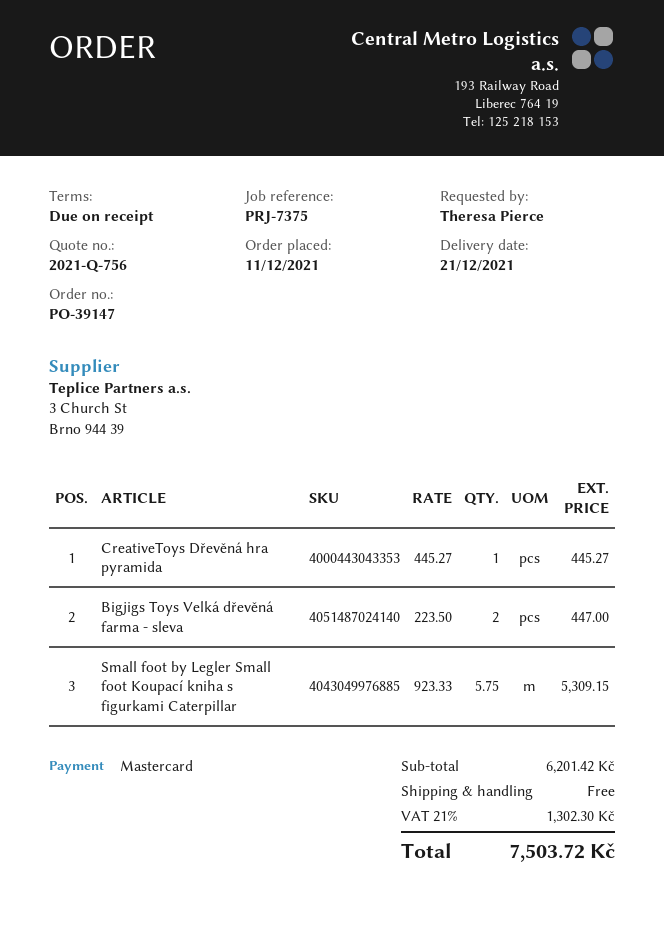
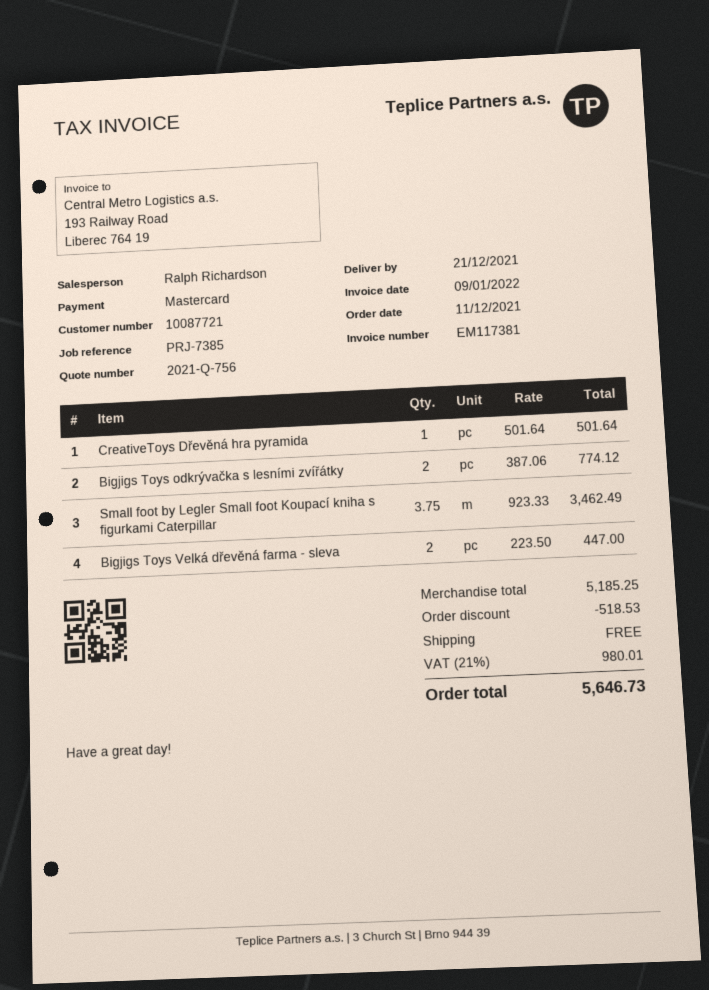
reference: PRJ-7375 -> PRJ-7385
CreativeToys Dřevěná hra pyramida: 1 x 445.27 = 445.27 -> 1 x 501.64 = 501.64
Small foot by Legler Small foot Koupací kniha s figurkami Caterpillar: 5.75 x 923.33 = 5309.15 -> 3.75 x 923.33 = 3462.49
Bigjigs Toys odkrývačka s lesními zvířátky: none -> 2 x 387.06 = 774.12
subtotal: 6201.42 -> 5185.25
discount: none -> 518.53
tax: 21% = 1302.30 -> 21% = 980.01
total: 7503.72 -> 5646.73

